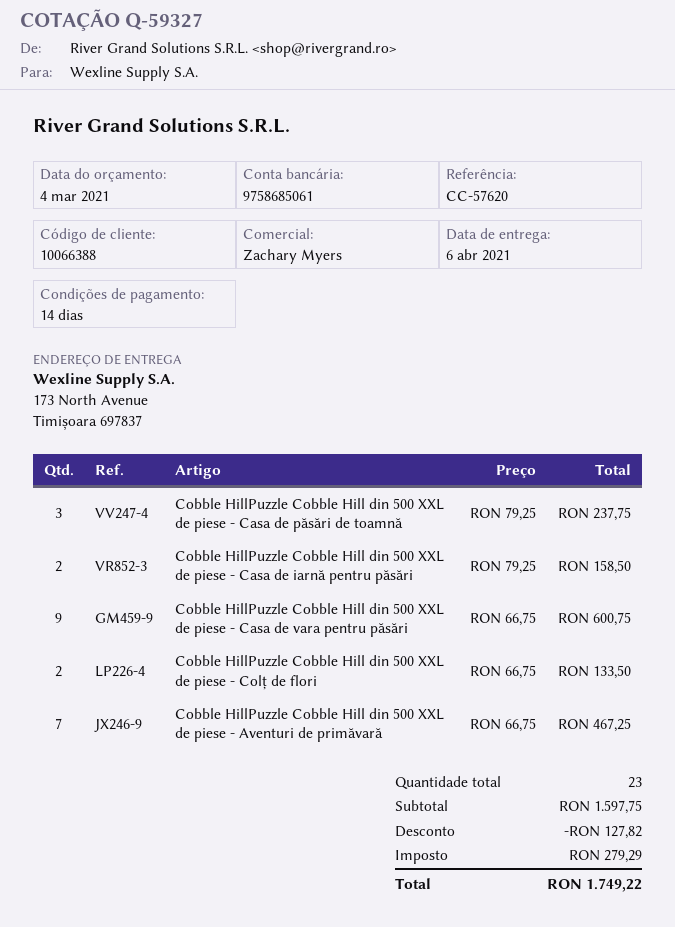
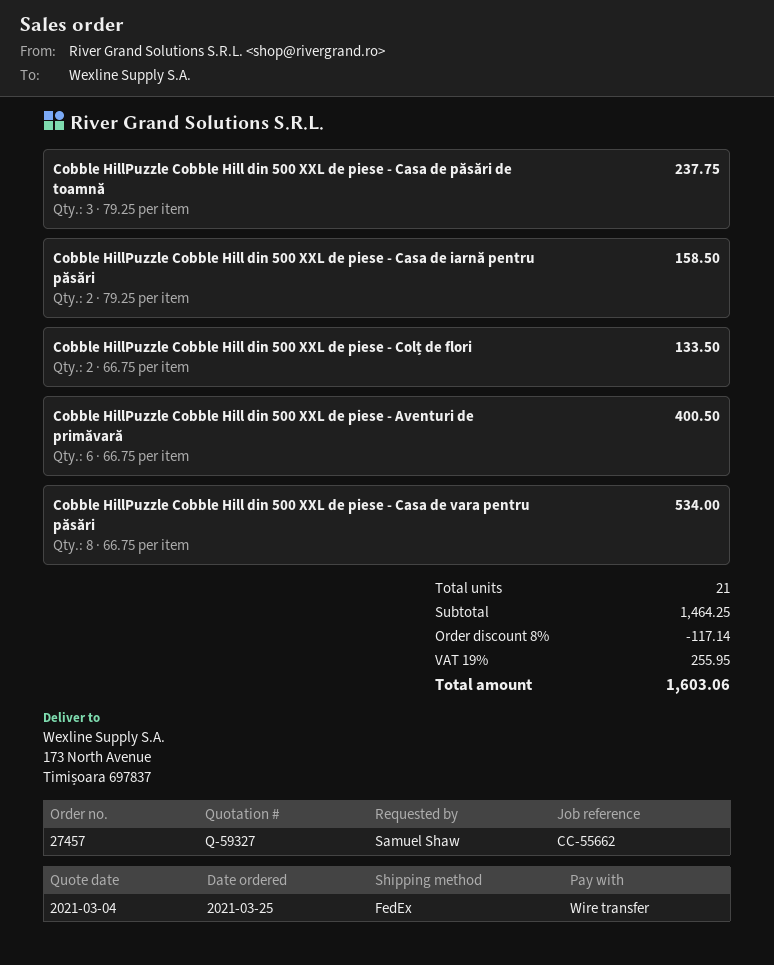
reference: CC-57620 -> CC-55662
Cobble HillPuzzle Cobble Hill din 500 XXL de piese - Casa de vara pentru păsări: 9 x 66.75 = 600.75 -> 8 x 66.75 = 534.00
Cobble HillPuzzle Cobble Hill din 500 XXL de piese - Aventuri de primăvară: 7 x 66.75 = 467.25 -> 6 x 66.75 = 400.50
total quantity: 23 -> 21
subtotal: 1597.75 -> 1464.25
discount: 127.82 -> 117.14
tax: 279.29 -> 255.95
total: 1749.22 -> 1603.06

